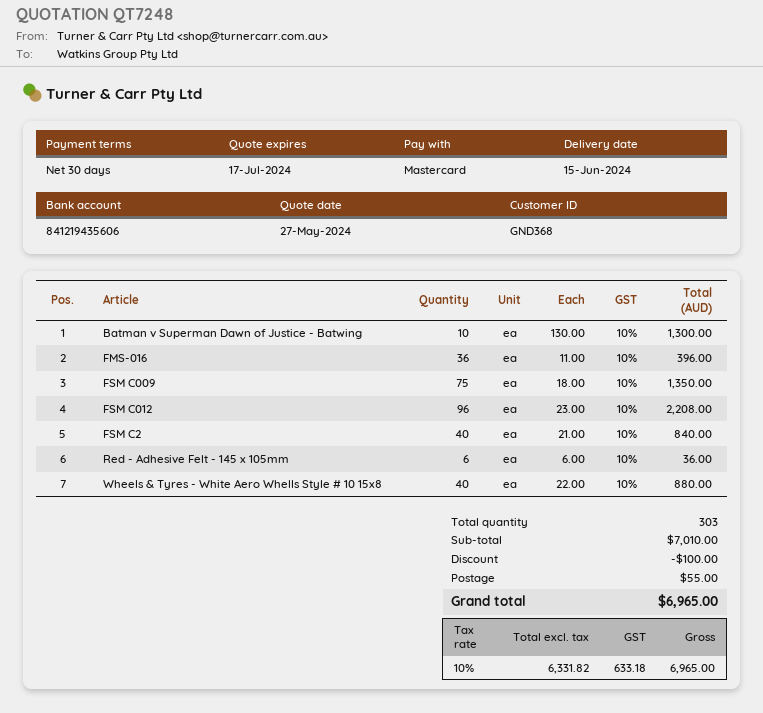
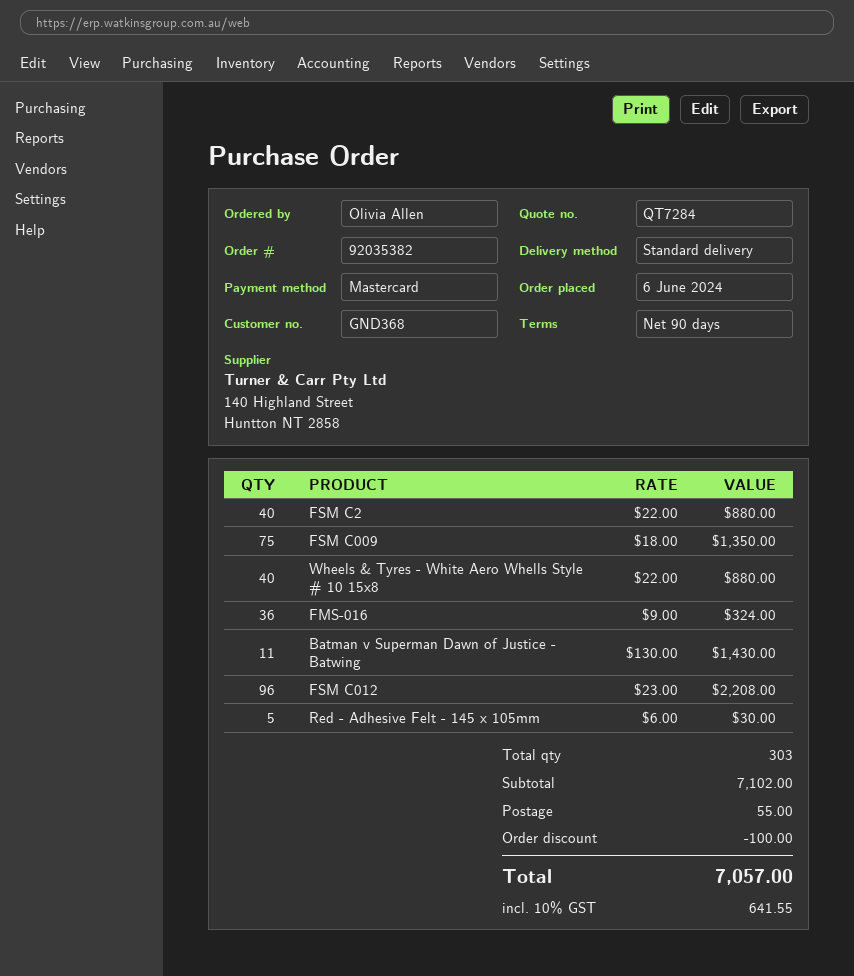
quote number: QT7248 -> QT7284
payment terms: 30 days -> 90 days
Batman v Superman Dawn of Justice - Batwing: 10 x 130.00 = 1300.00 -> 11 x 130.00 = 1430.00
FMS-016: 36 x 11.00 = 396.00 -> 36 x 9.00 = 324.00
FSM C2: 40 x 21.00 = 840.00 -> 40 x 22.00 = 880.00
Red - Adhesive Felt - 145 x 105mm: 6 x 6.00 = 36.00 -> 5 x 6.00 = 30.00
subtotal: 7010.00 -> 7102.00
tax: 10% = 633.18 -> 10% = 641.55
total: 6965.00 -> 7057.00

